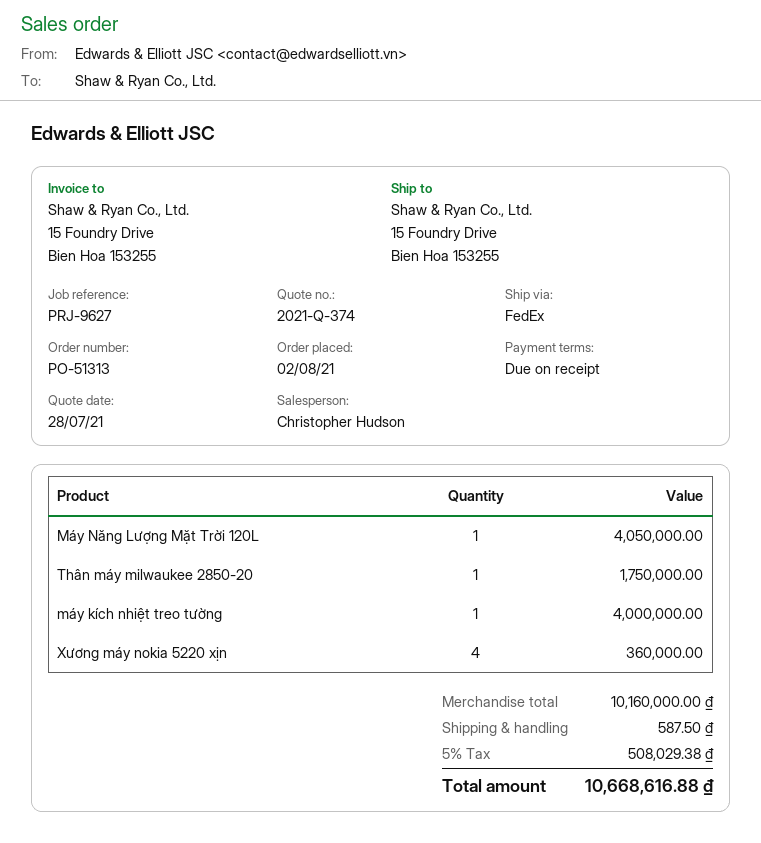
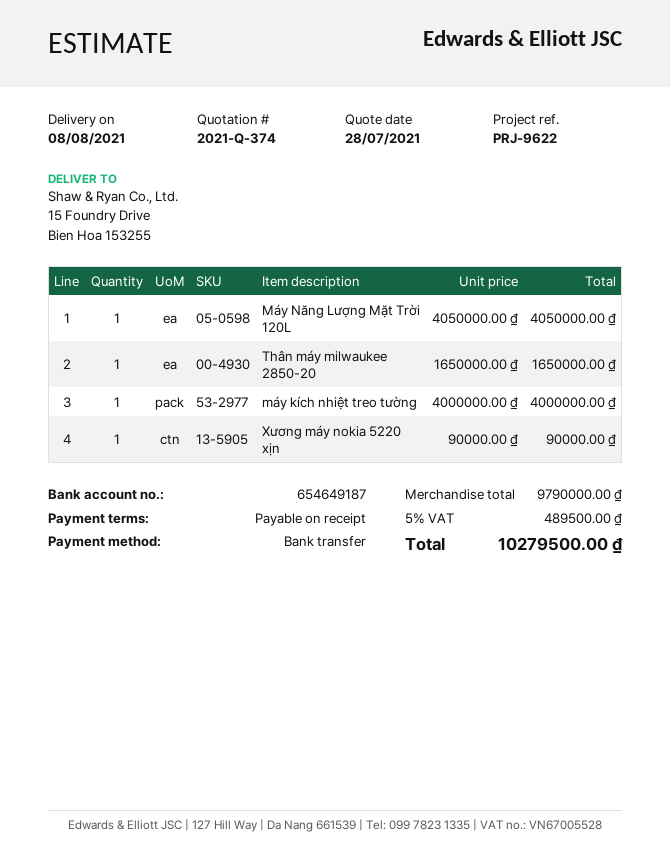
reference: PRJ-9627 -> PRJ-9622
Thân máy milwaukee 2850-20: 1 for 1750000.00 -> 1 for 1650000.00
Xương máy nokia 5220 xịn: 4 for 360000.00 -> 1 for 90000.00
subtotal: 10160000.00 -> 9790000.00
shipping: 587.50 -> none
tax: 5% = 508029.38 -> 5% = 489500.00
total: 10668616.88 -> 10279500.00

